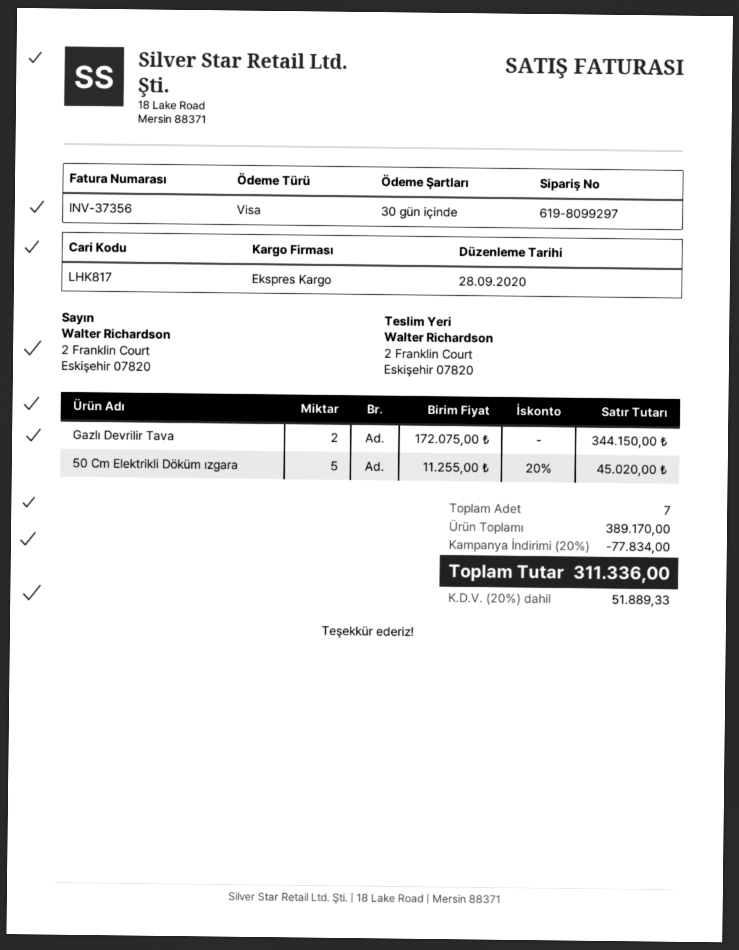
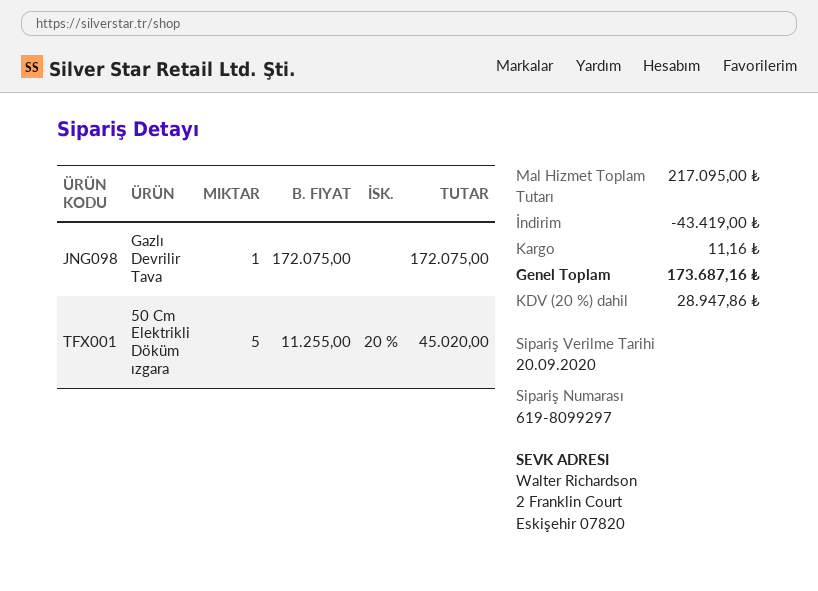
Gazlı Devrilir Tava: 2 x 172075.00 = 344150.00 -> 1 x 172075.00 = 172075.00
subtotal: 389170.00 -> 217095.00
discount: 77834.00 -> 43419.00
shipping: none -> 11.16
tax: 20% = 51889.33 -> 20% = 28947.86
total: 311336.00 -> 173687.16

